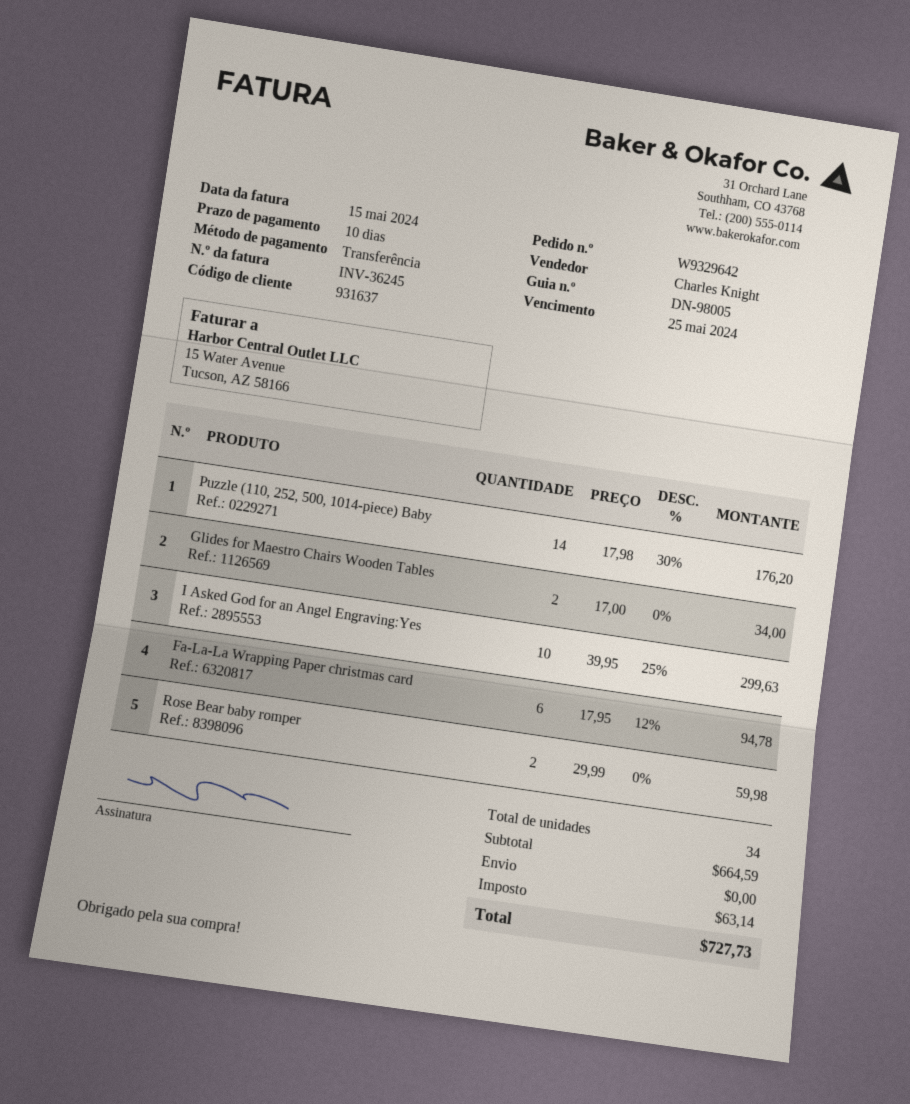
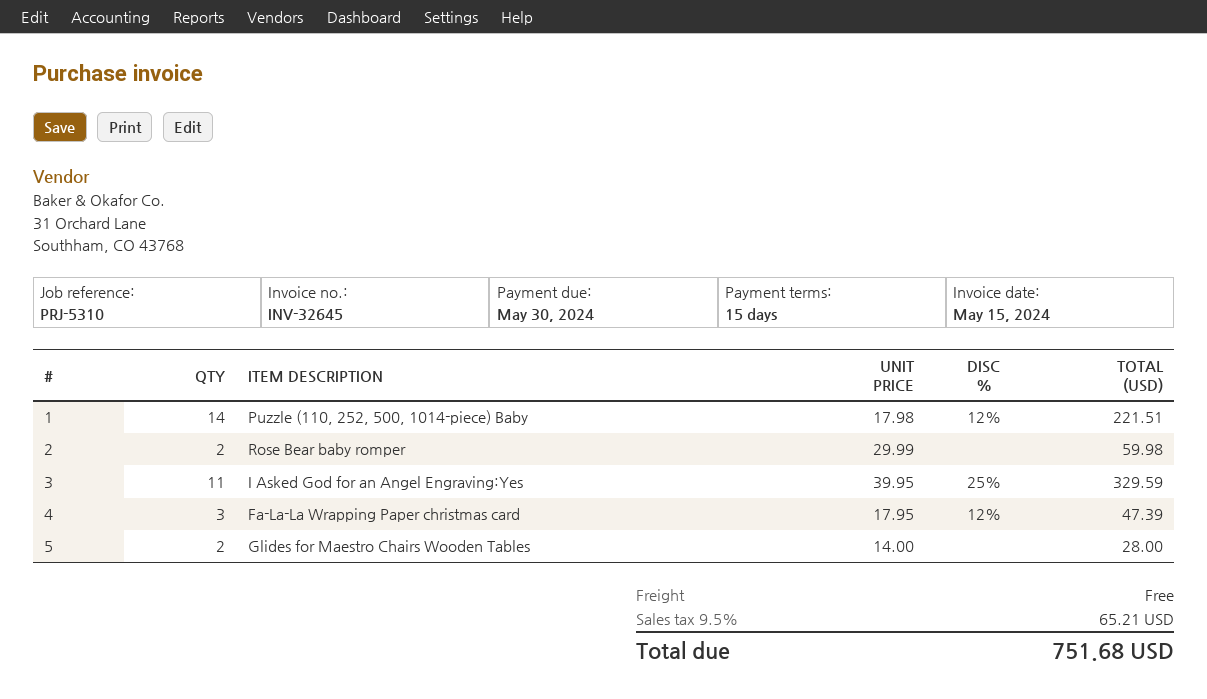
invoice number: INV-36245 -> INV-32645
payment terms: 10 days -> 15 days
due date: 2024-05-25 -> 2024-05-30
Puzzle (110, 252, 500, 1014-piece) Baby: 14 x 17.98 - 30% = 176.20 -> 14 x 17.98 - 12% = 221.51
Glides for Maestro Chairs Wooden Tables: 2 x 17.00 = 34.00 -> 2 x 14.00 = 28.00
I Asked God for an Angel Engraving:Yes: 10 x 39.95 - 25% = 299.63 -> 11 x 39.95 - 25% = 329.59
Fa-La-La Wrapping Paper christmas card: 6 x 17.95 - 12% = 94.78 -> 3 x 17.95 - 12% = 47.39
tax: 63.14 -> 65.21
total: 727.73 -> 751.68

